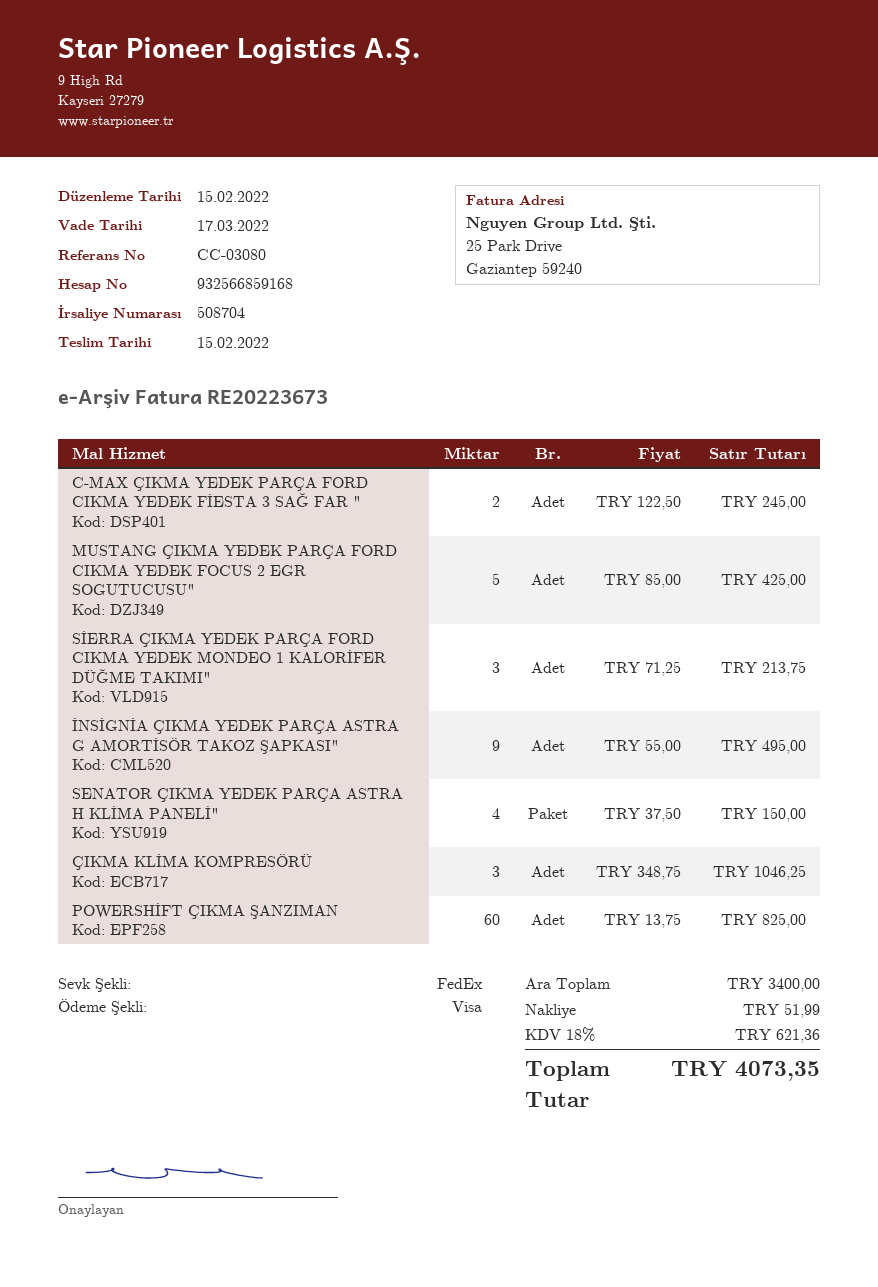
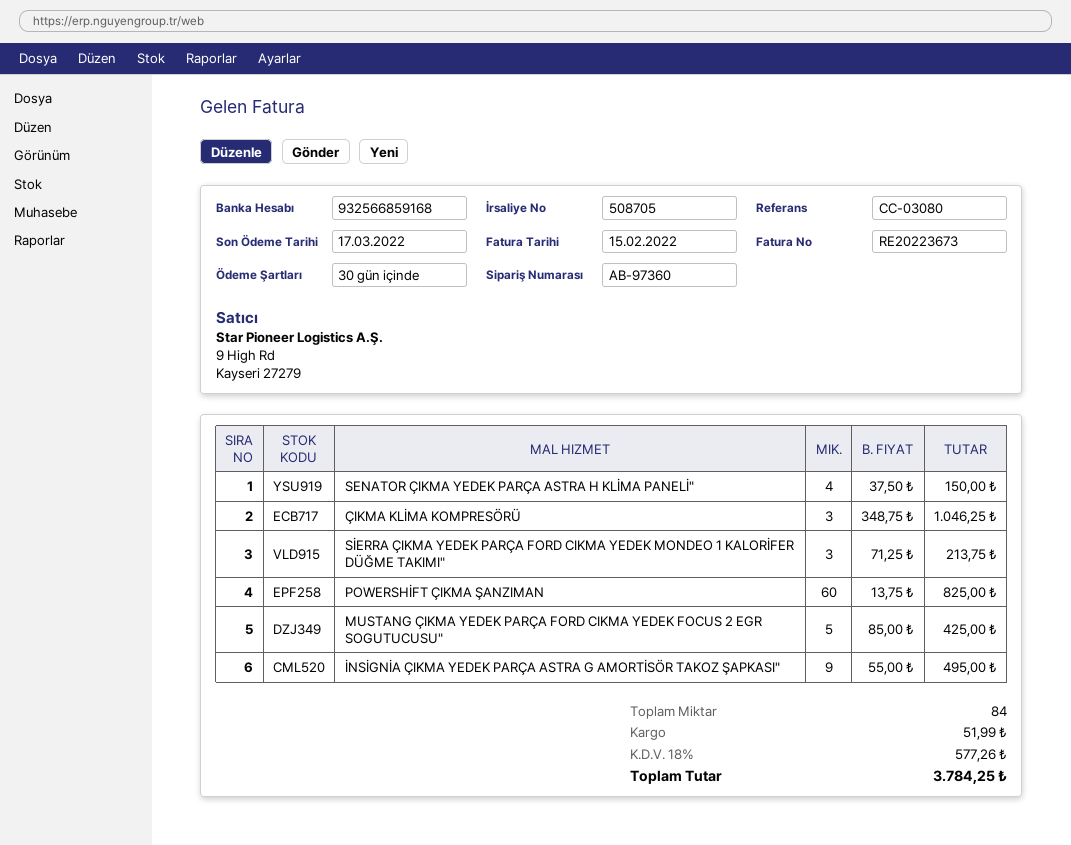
delivery note number: 508704 -> 508705
C-MAX ÇIKMA YEDEK PARÇA FORD CIKMA YEDEK FİESTA 3 SAĞ FAR ": 2 x 122.50 = 245.00 -> none
tax: 18% = 621.36 -> 18% = 577.26
total: 4073.35 -> 3784.25

